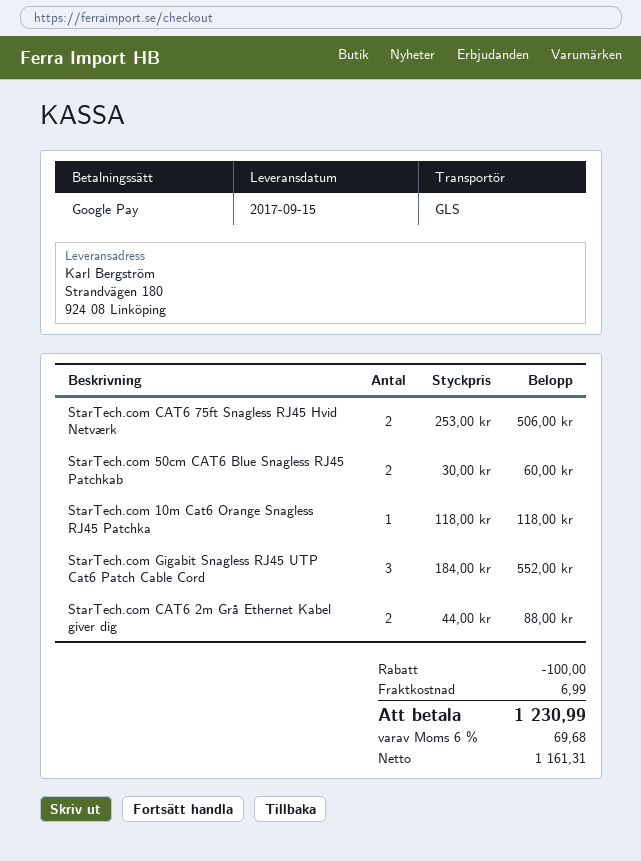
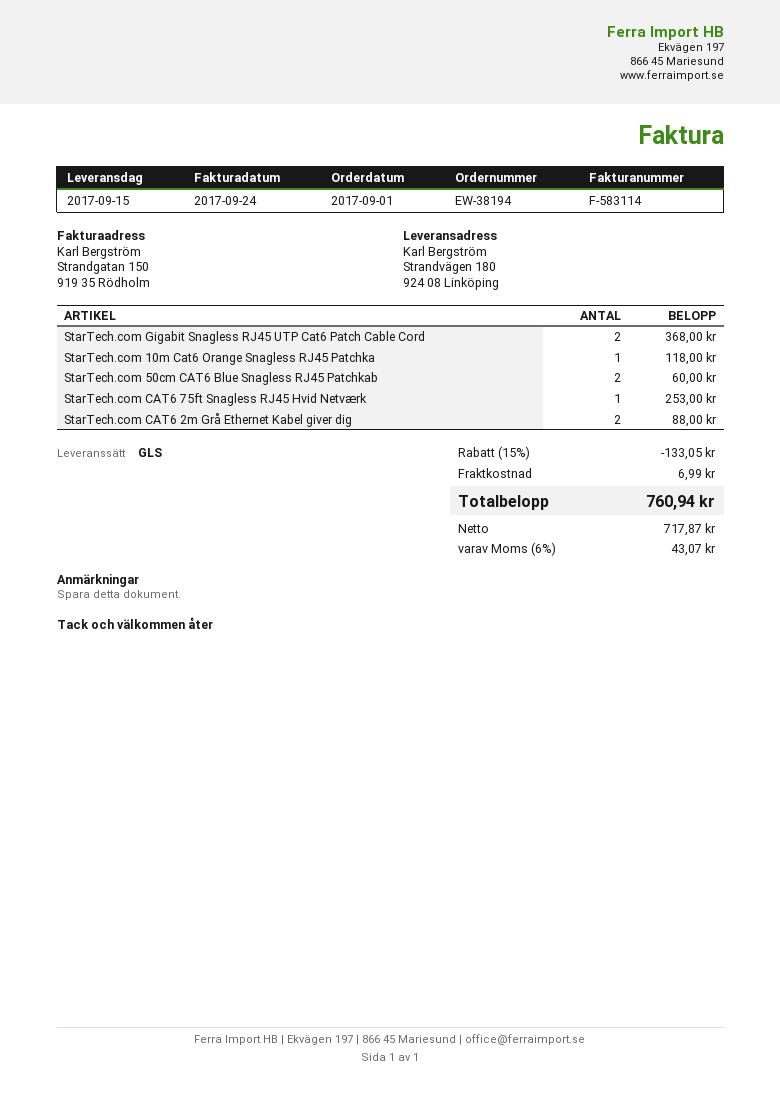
StarTech.com CAT6 75ft Snagless RJ45 Hvid Netværk: 2 for 506.00 -> 1 for 253.00
StarTech.com Gigabit Snagless RJ45 UTP Cat6 Patch Cable Cord: 3 for 552.00 -> 2 for 368.00
discount: 100.00 -> 133.05
net: 1161.31 -> 717.87
tax: 6% = 69.68 -> 6% = 43.07
total: 1230.99 -> 760.94

